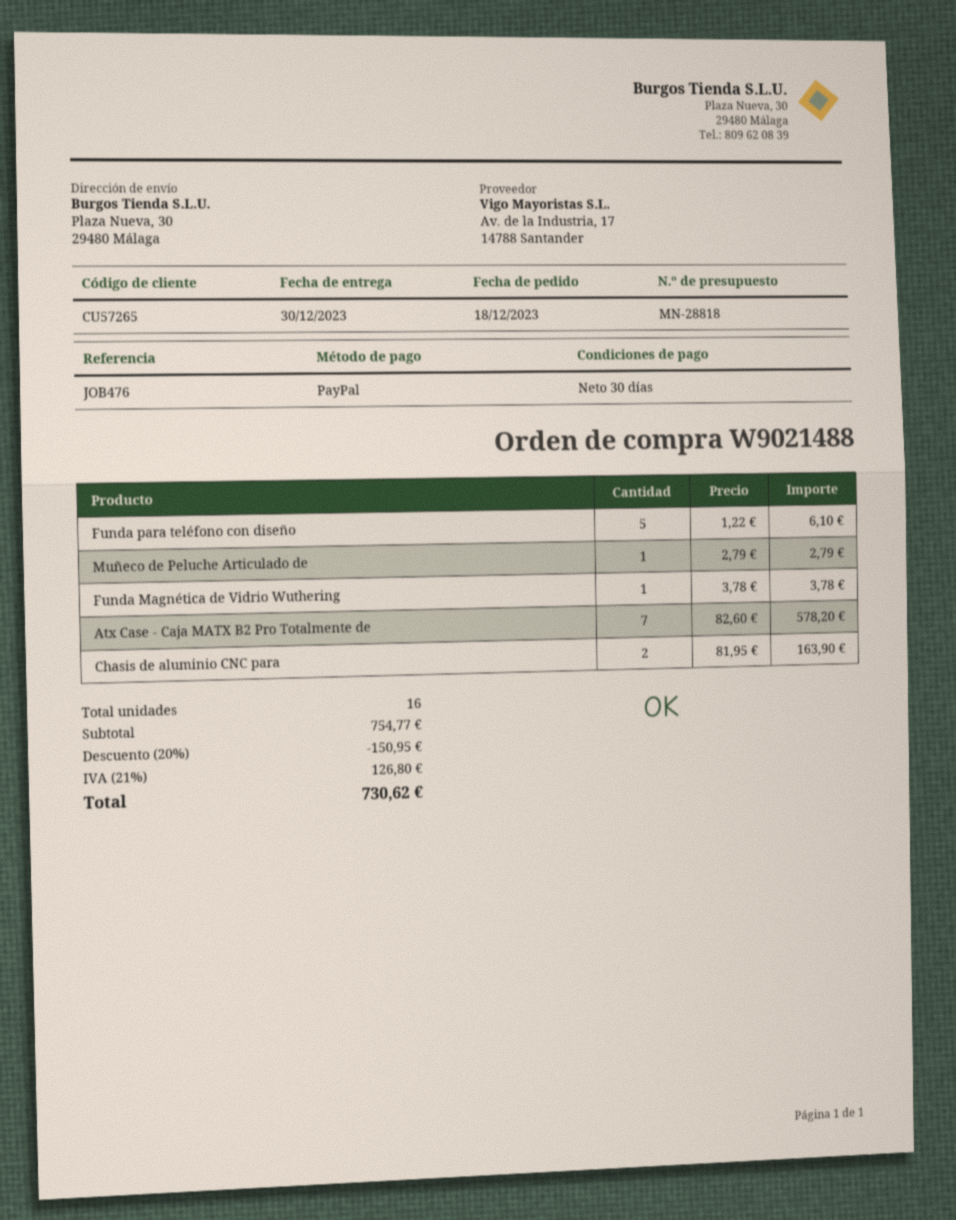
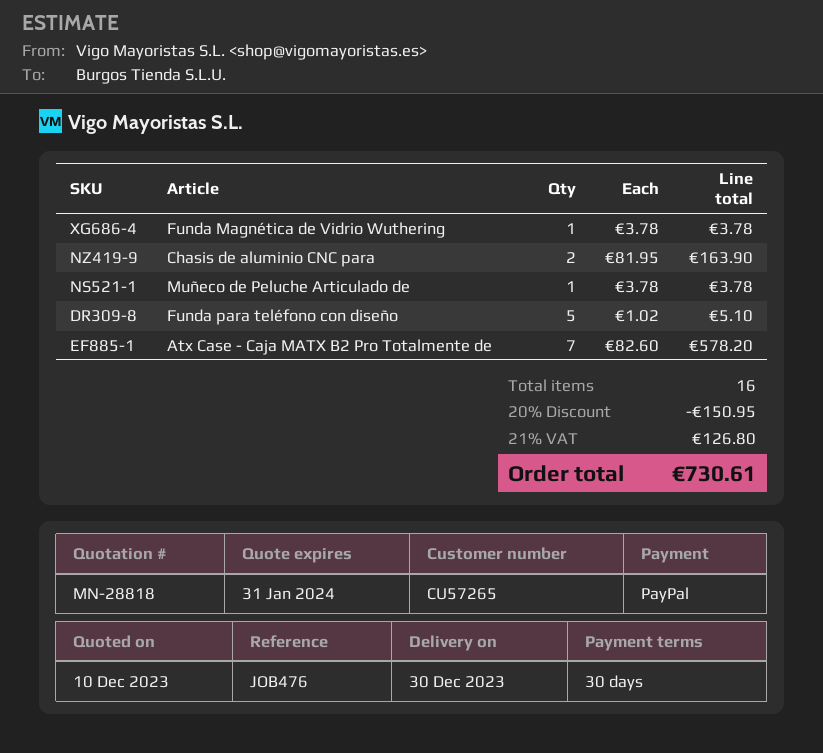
Funda para teléfono con diseño: 5 x 1.22 = 6.10 -> 5 x 1.02 = 5.10
Muñeco de Peluche Articulado de: 1 x 2.79 = 2.79 -> 1 x 3.78 = 3.78
total: 730.62 -> 730.61

